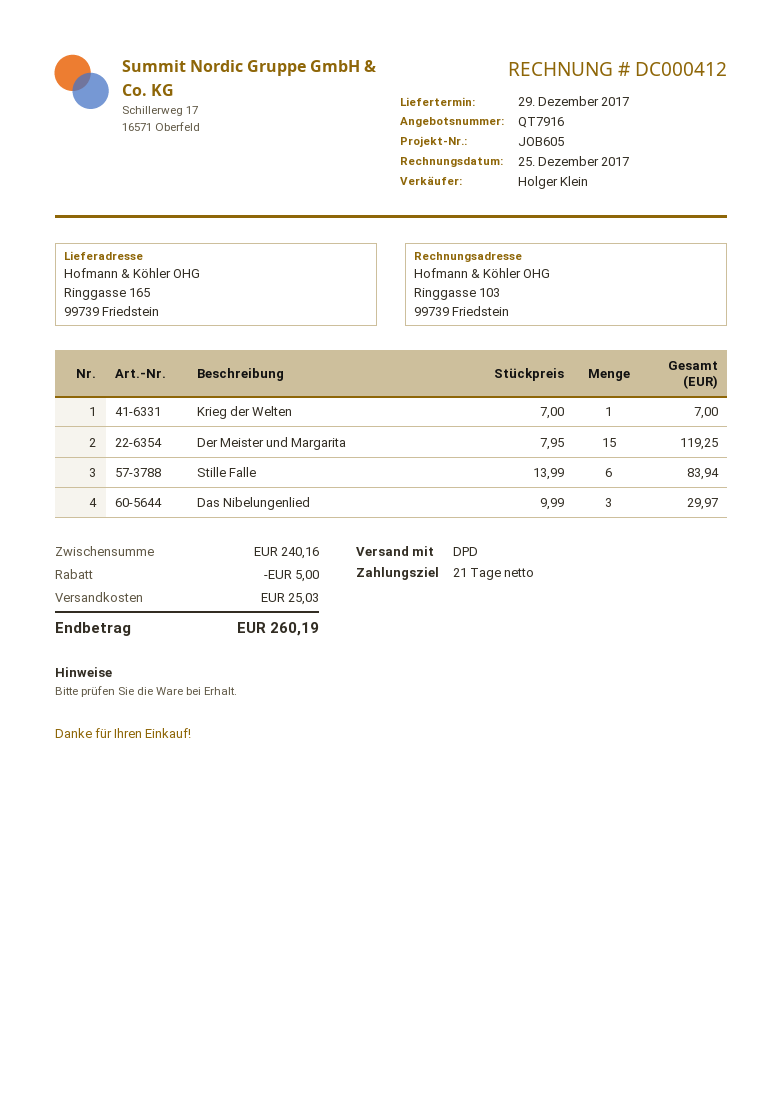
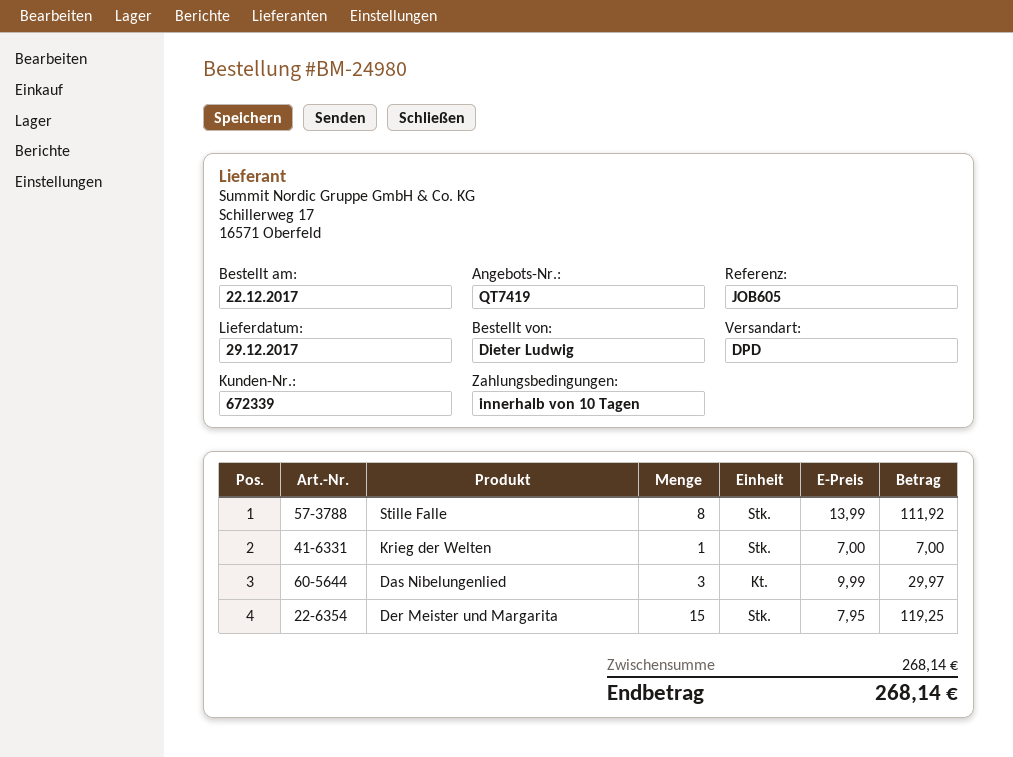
quote number: QT7916 -> QT7419
payment terms: 21 days -> 10 days
Stille Falle: 6 x 13.99 = 83.94 -> 8 x 13.99 = 111.92
subtotal: 240.16 -> 268.14
discount: 5.00 -> none
shipping: 25.03 -> none
total: 260.19 -> 268.14

